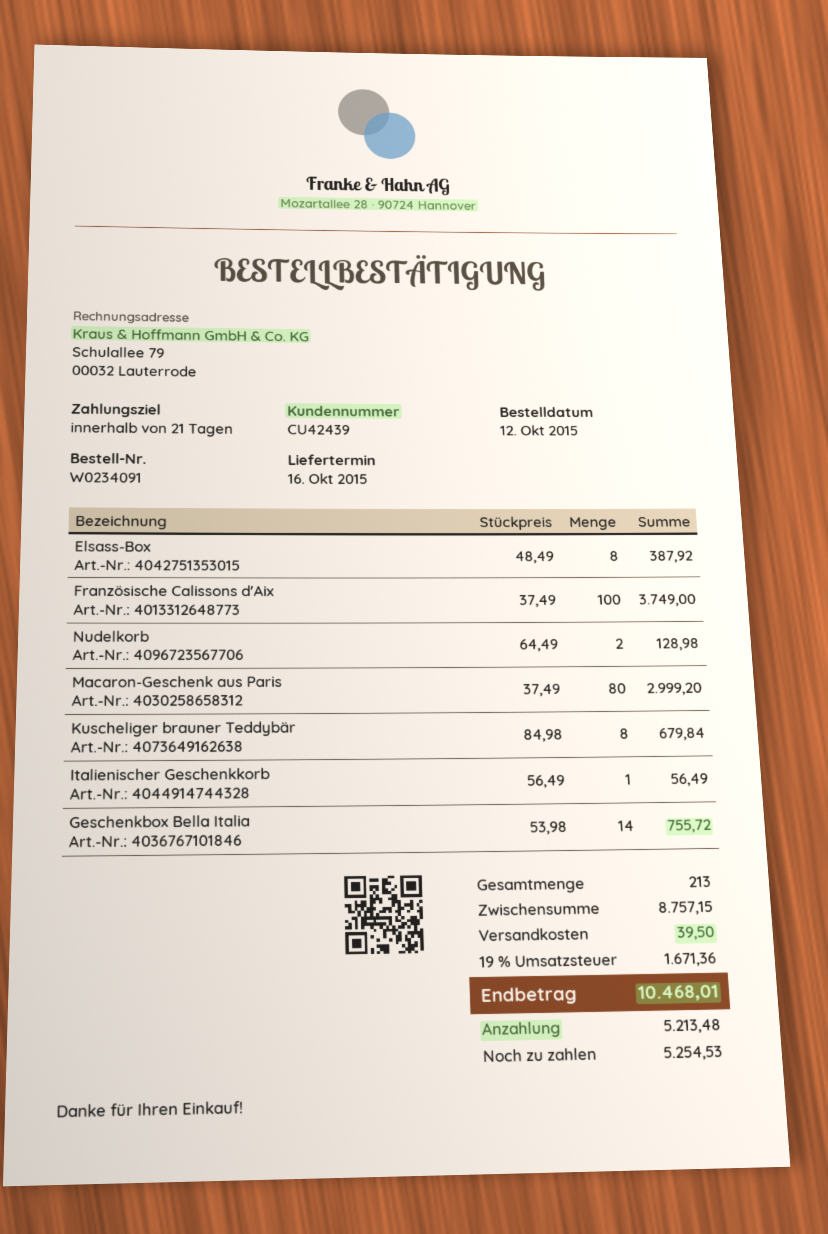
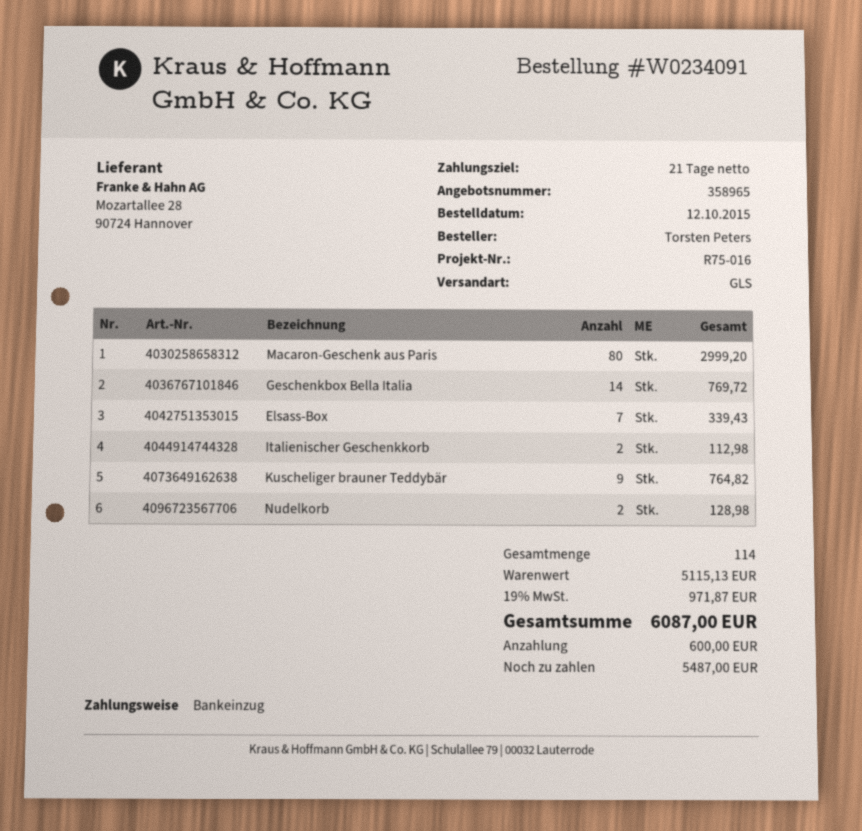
Elsass-Box: 8 for 387.92 -> 7 for 339.43
Französische Calissons d'Aix: 100 for 3749.00 -> none
Kuscheliger brauner Teddybär: 8 for 679.84 -> 9 for 764.82
Italienischer Geschenkkorb: 1 for 56.49 -> 2 for 112.98
Geschenkbox Bella Italia: 14 for 755.72 -> 14 for 769.72
total quantity: 213 -> 114
subtotal: 8757.15 -> 5115.13
shipping: 39.50 -> none
tax: 19% = 1671.36 -> 19% = 971.87
total: 10468.01 -> 6087.00
deposit: 5213.48 -> 600.00
balance: 5254.53 -> 5487.00

